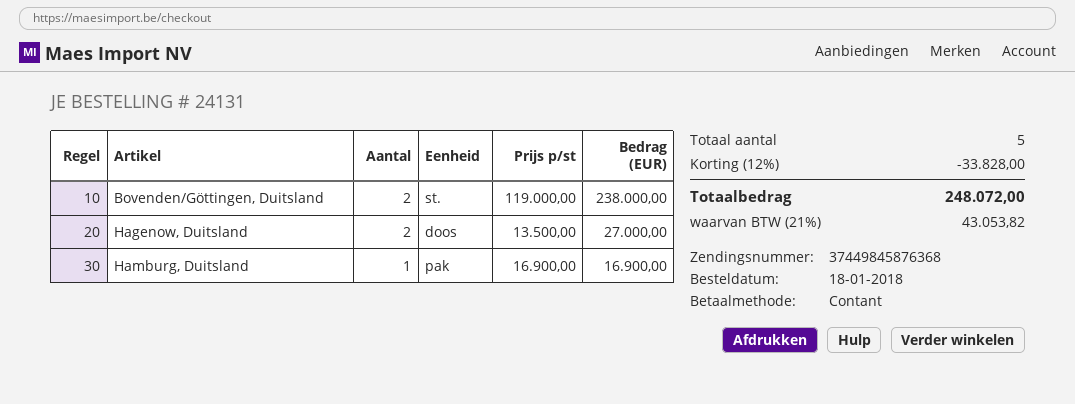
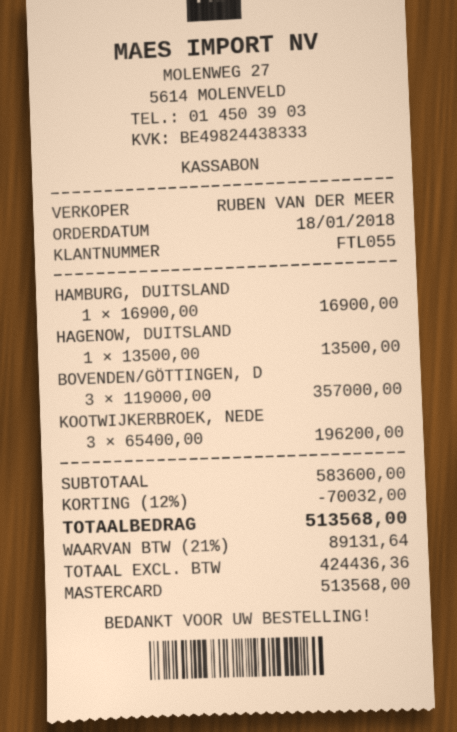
payment method: cash -> Mastercard
Bovenden/Göttingen, Duitsland: 2 x 119000.00 = 238000.00 -> 3 x 119000.00 = 357000.00
Hagenow, Duitsland: 2 x 13500.00 = 27000.00 -> 1 x 13500.00 = 13500.00
KOOTWIJKERBROEK, NEDE: none -> 3 x 65400.00 = 196200.00
discount: 12% = 33828.00 -> 12% = 70032.00
tax: 21% = 43053.82 -> 21% = 89131.64
total: 248072.00 -> 513568.00

